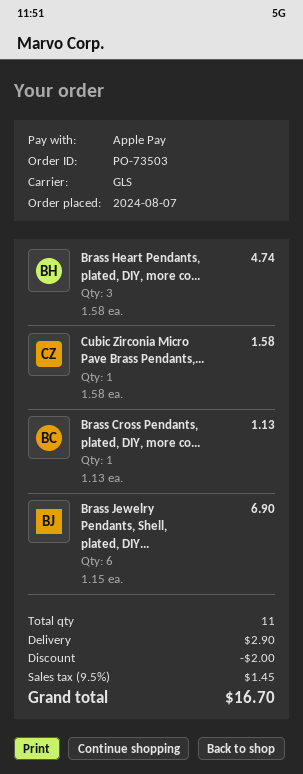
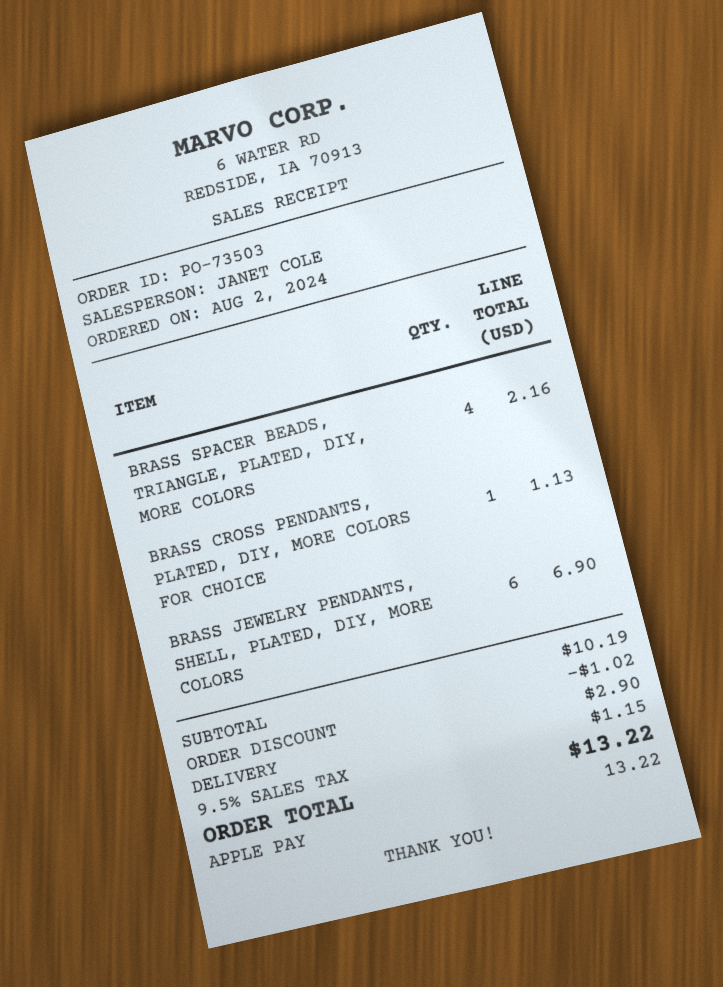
order date: 2024-08-07 -> 2024-08-02
Brass Heart Pendants, plated, DIY, more co...: 3 for 4.74 -> none
Cubic Zirconia Micro Pave Brass Pendants,...: 1 for 1.58 -> none
BRASS SPACER BEADS, TRIANGLE, PLATED, DIY, MORE COLORS: none -> 4 for 2.16
discount: 2.00 -> 1.02
tax: 9.5% = 1.45 -> 9.5% = 1.15
total: 16.70 -> 13.22

